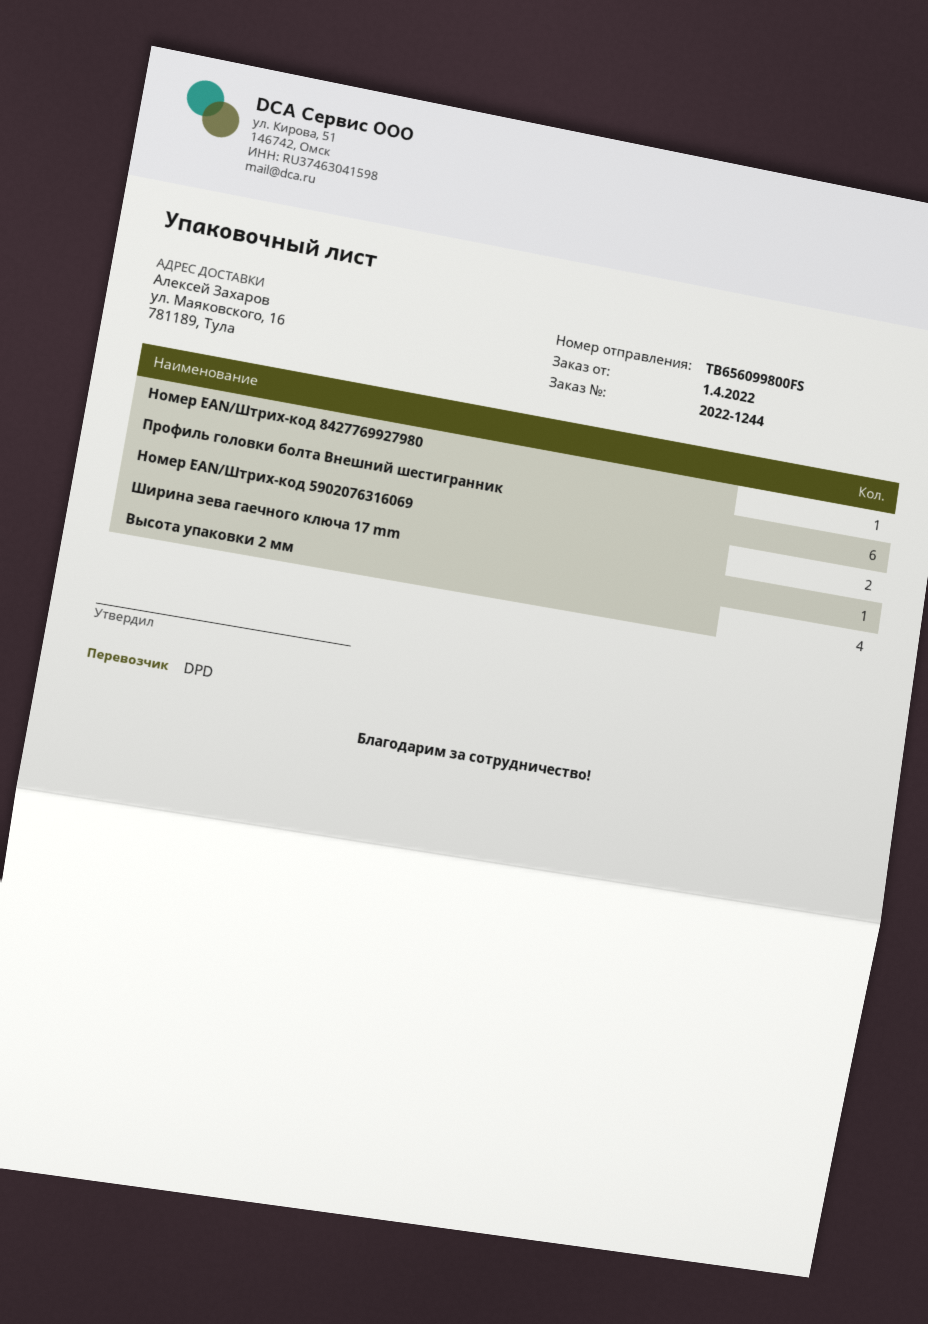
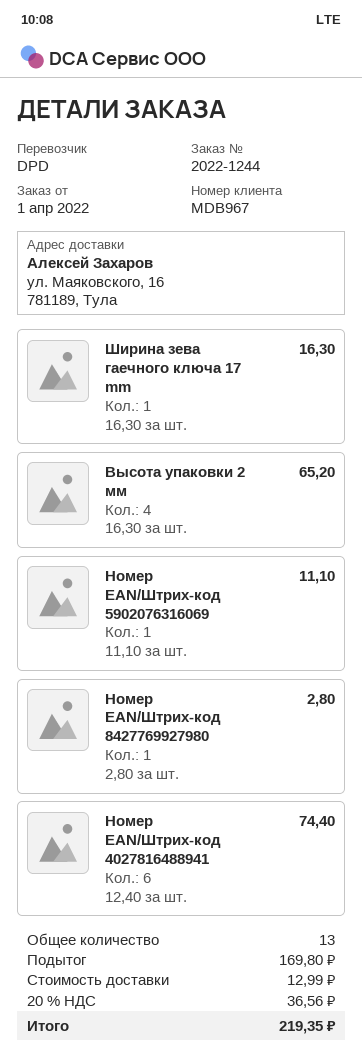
Профиль головки болта Внешний шестигранник: 6 -> none
Номер EAN/Штрих-код 5902076316069: 2 -> 1
Номер EAN/Штрих-код 4027816488941: none -> 6

